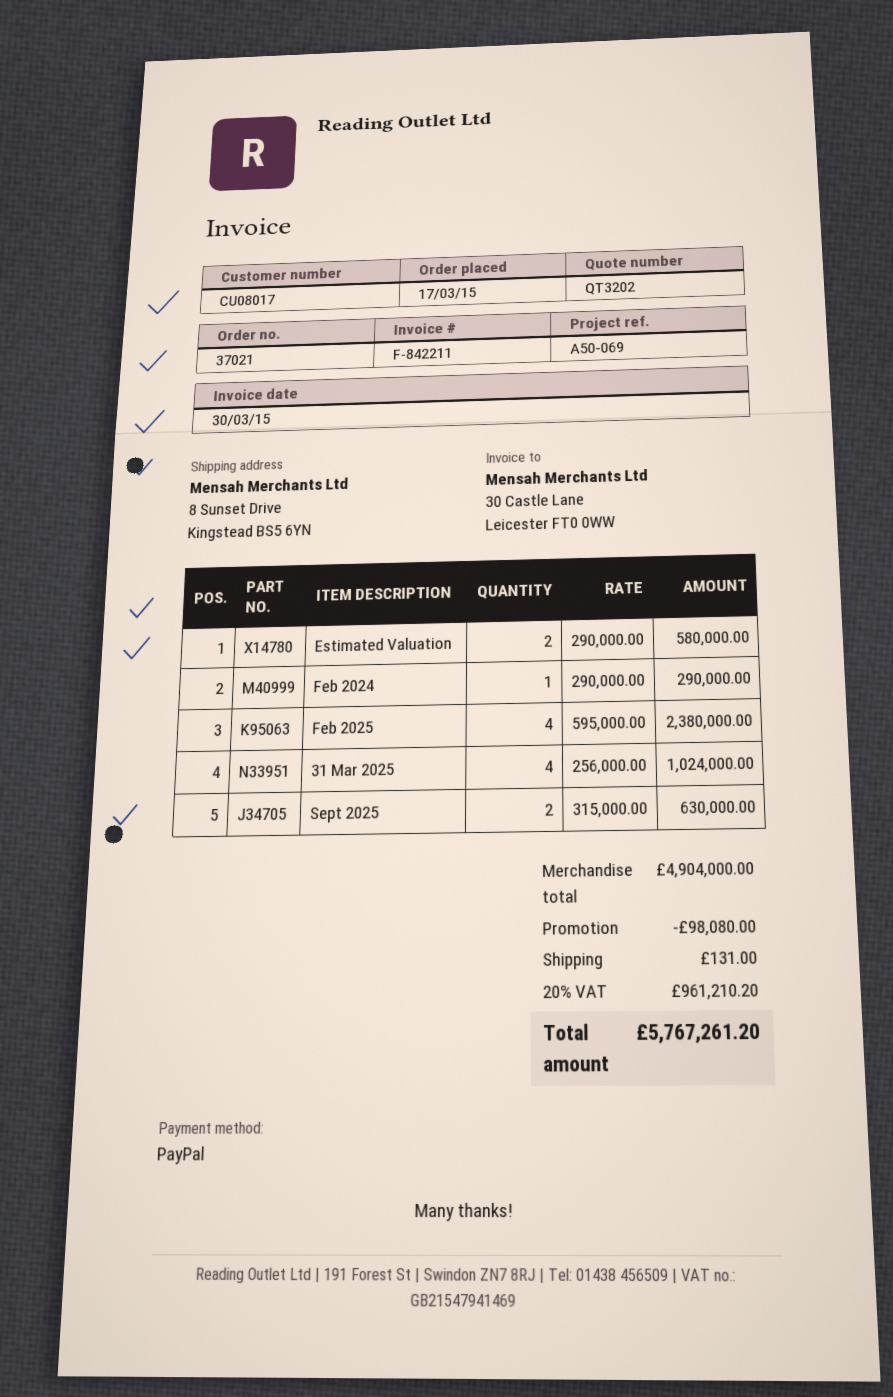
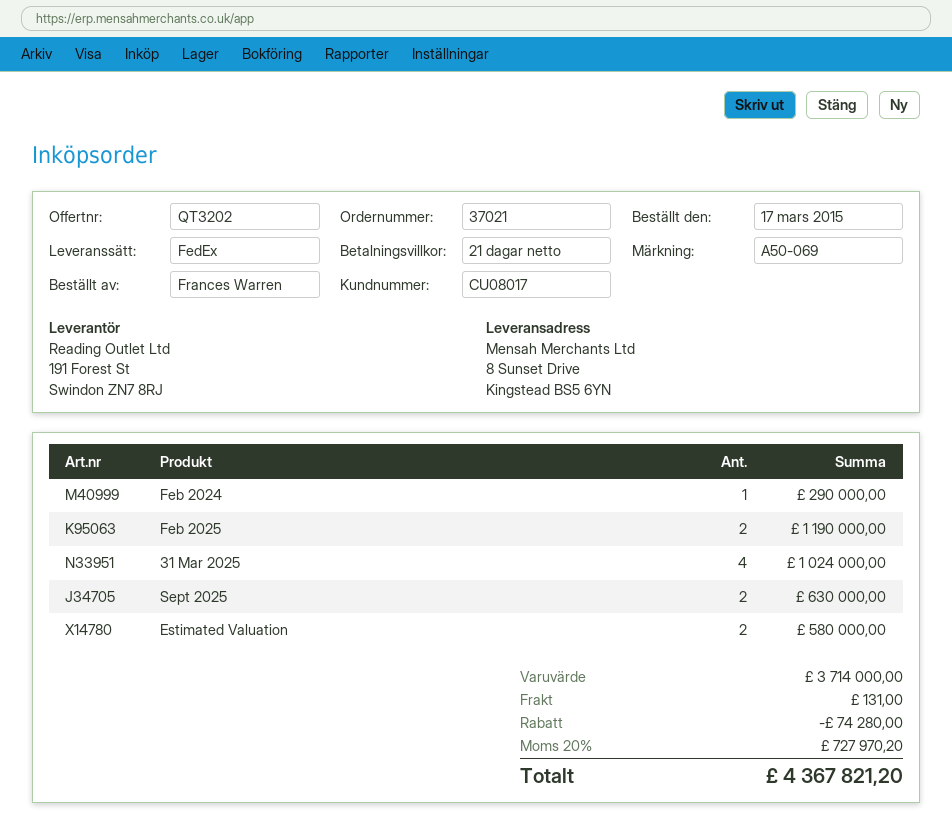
Feb 2025: 4 for 2380000.00 -> 2 for 1190000.00
subtotal: 4904000.00 -> 3714000.00
discount: 98080.00 -> 74280.00
tax: 20% = 961210.20 -> 20% = 727970.20
total: 5767261.20 -> 4367821.20

